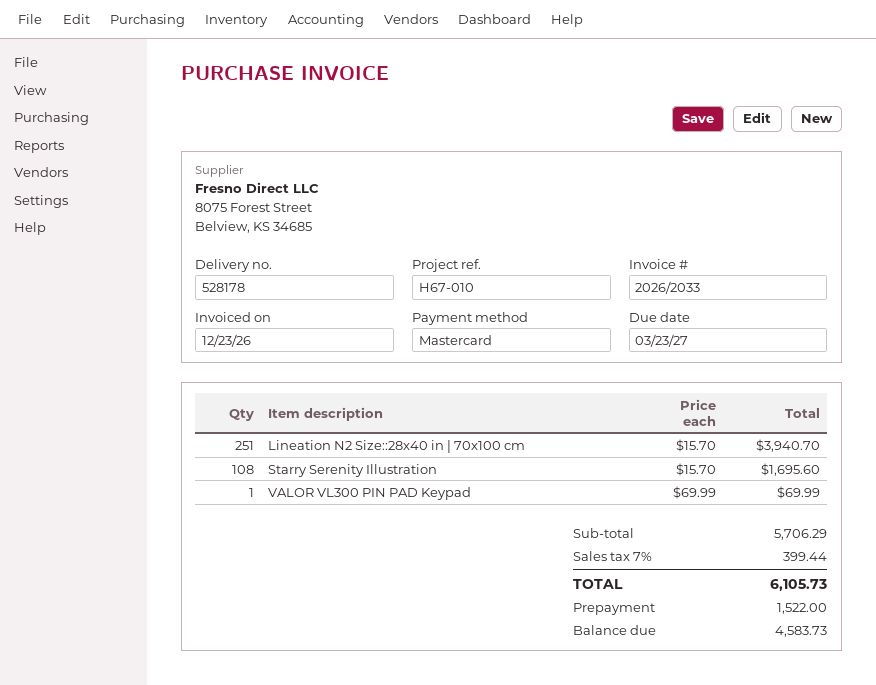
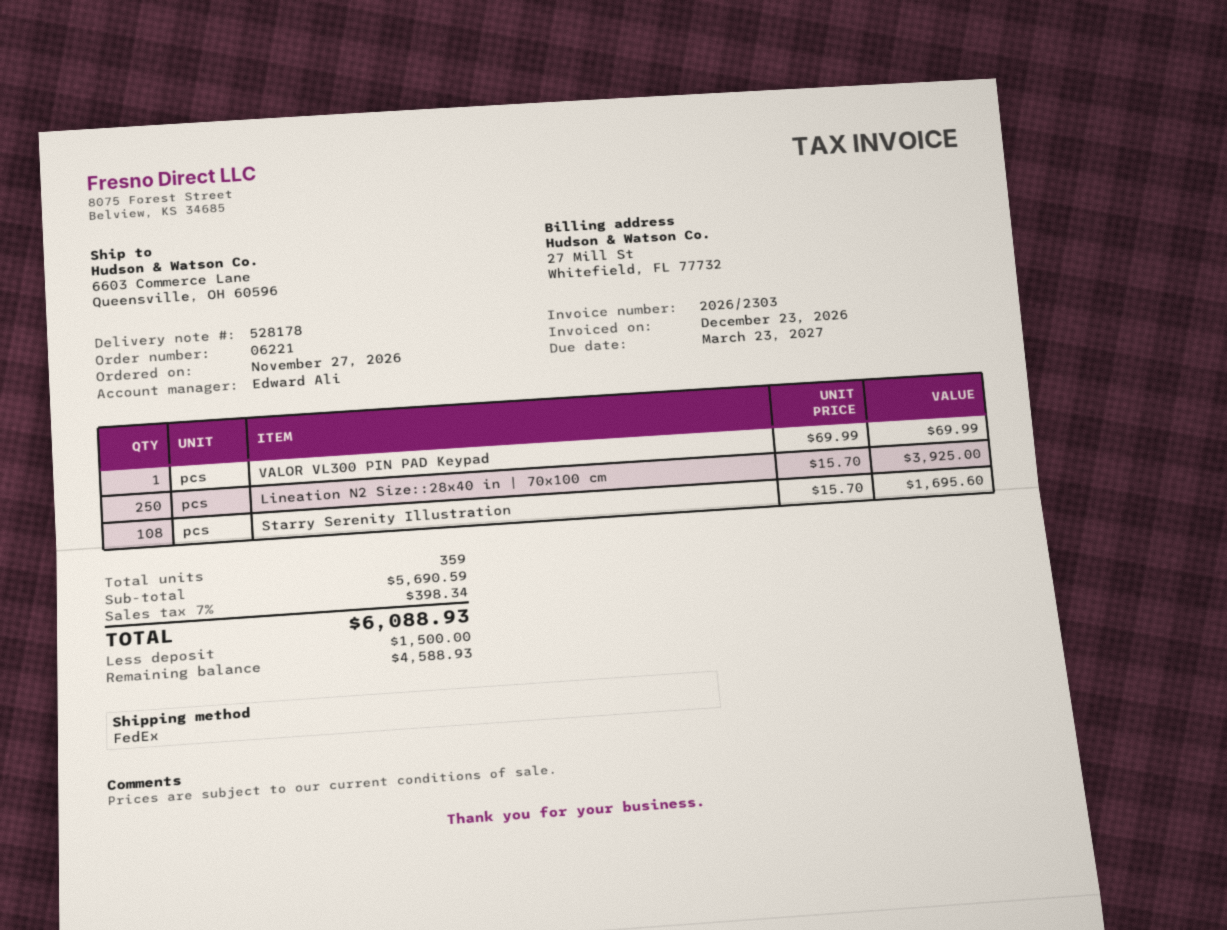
invoice number: 2026/2033 -> 2026/2303
Lineation N2 Size::28x40 in | 70x100 cm: 251 x 15.70 = 3940.70 -> 250 x 15.70 = 3925.00
subtotal: 5706.29 -> 5690.59
tax: 7% = 399.44 -> 7% = 398.34
total: 6105.73 -> 6088.93
deposit: 1522.00 -> 1500.00
balance: 4583.73 -> 4588.93

